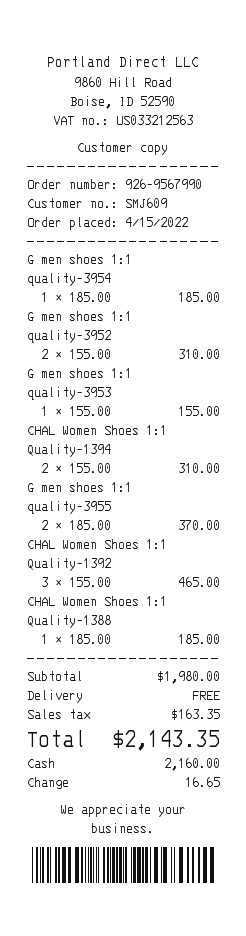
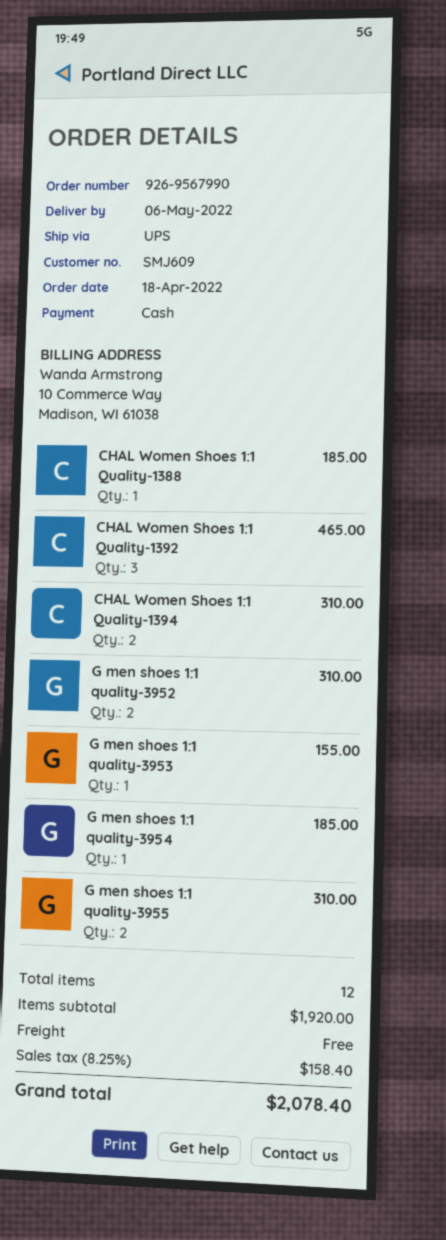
order date: 2022-04-15 -> 2022-04-18
G men shoes 1:1 quality-3955: 2 for 370.00 -> 2 for 310.00
subtotal: 1980.00 -> 1920.00
tax: 163.35 -> 158.40
total: 2143.35 -> 2078.40

